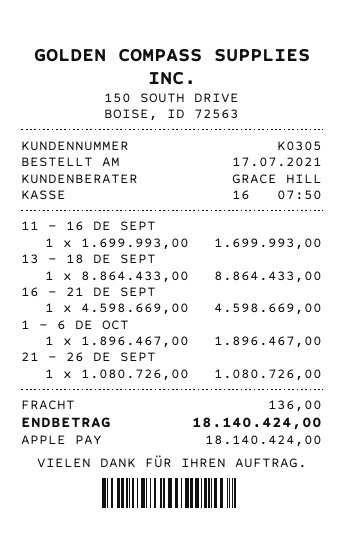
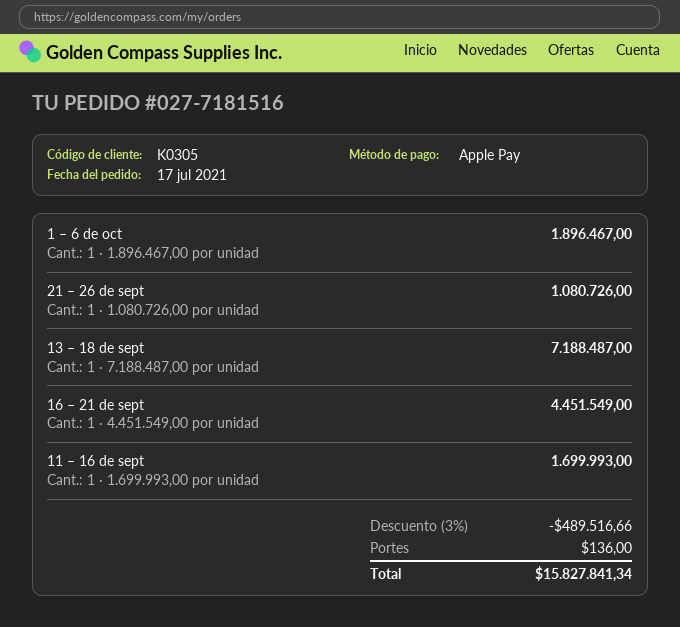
13 – 18 DE SEPT: 1 x 8864433.00 = 8864433.00 -> 1 x 7188487.00 = 7188487.00
16 – 21 DE SEPT: 1 x 4598669.00 = 4598669.00 -> 1 x 4451549.00 = 4451549.00
discount: none -> 3% = 489516.66
total: 18140424.00 -> 15827841.34

